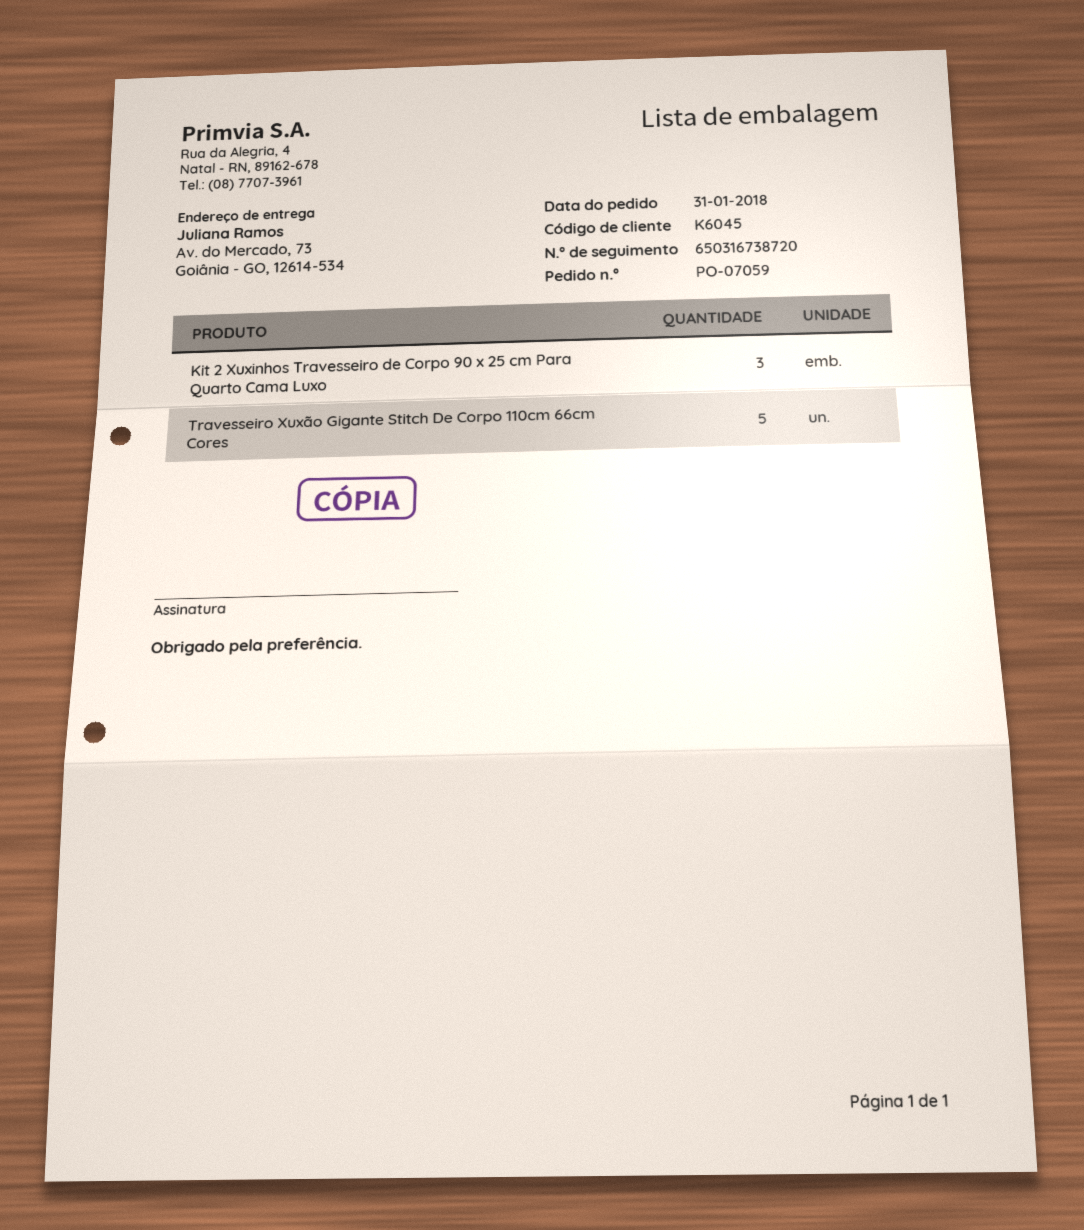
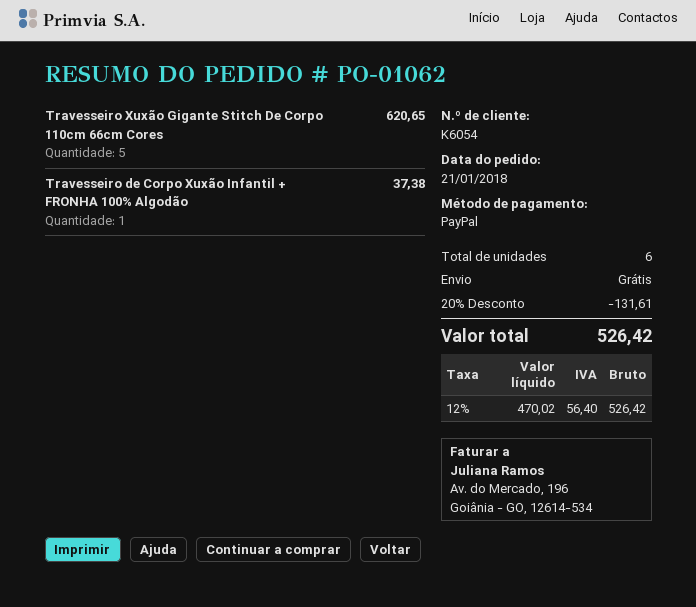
order number: PO-07059 -> PO-01062
order date: 2018-01-31 -> 2018-01-21
customer number: K6045 -> K6054
Kit 2 Xuxinhos Travesseiro de Corpo 90 x 25 cm Para Quarto Cama Luxo: 3 -> none
Travesseiro de Corpo Xuxão Infantil + FRONHA 100% Algodão: none -> 1

